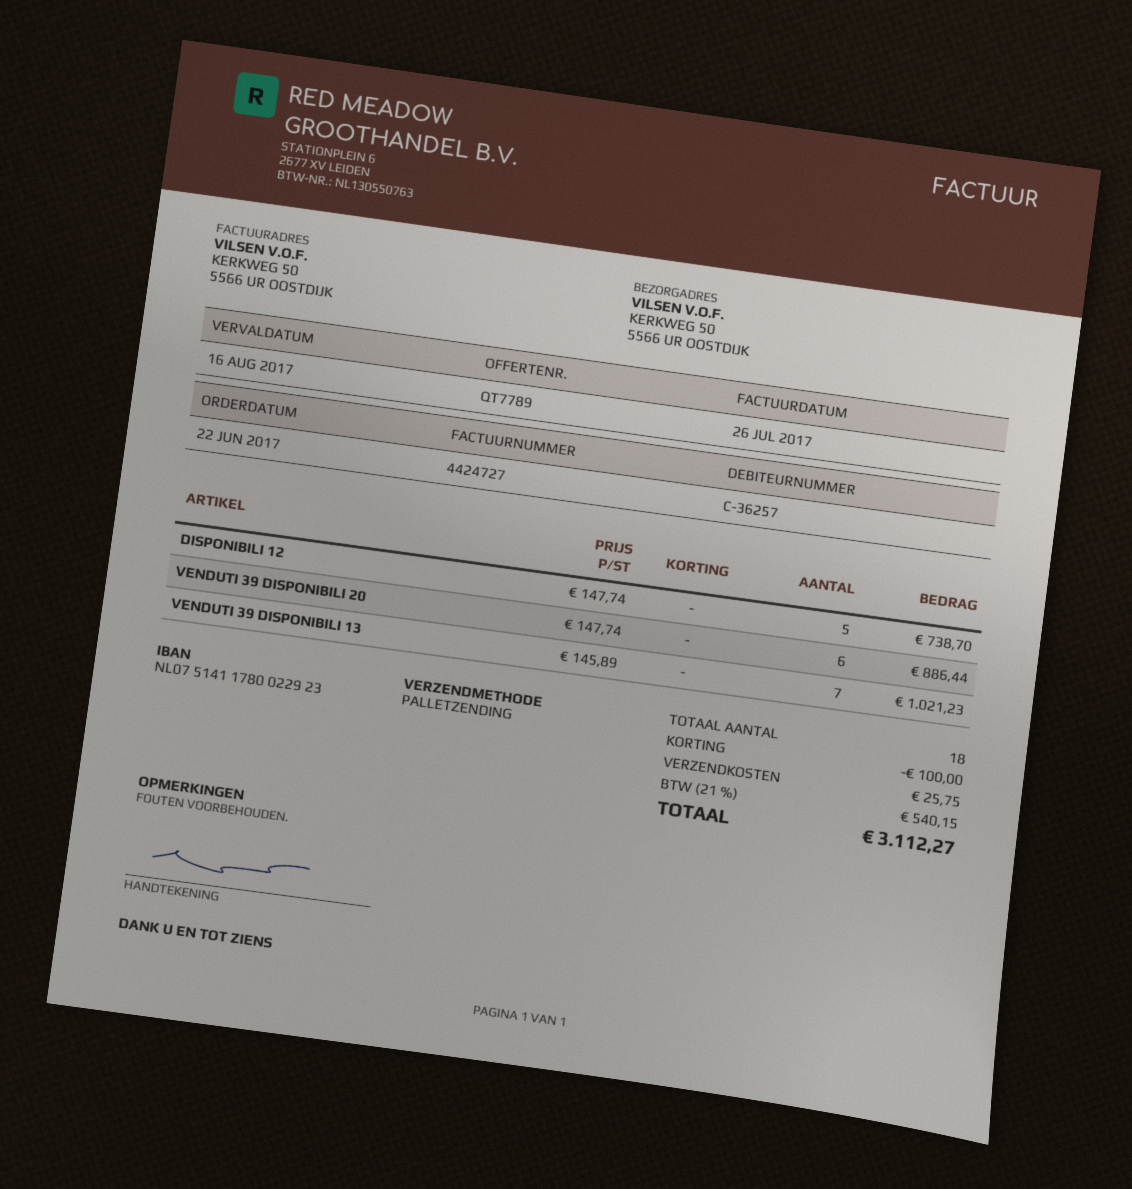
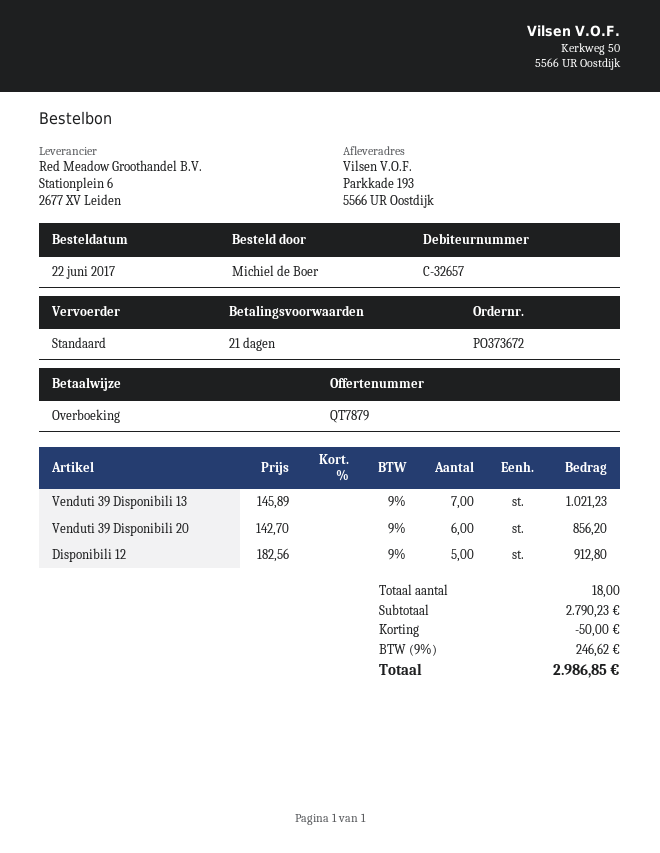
quote number: QT7789 -> QT7879
customer number: C-36257 -> C-32657
shipping method: pallet freight -> standard
ship to: KERKWEG 50, 5566 UR OOSTDIJK -> Parkkade 193, 5566 UR Oostdijk
DISPONIBILI 12: 5 x 147.74 = 738.70 -> 5 x 182.56 = 912.80
VENDUTI 39 DISPONIBILI 20: 6 x 147.74 = 886.44 -> 6 x 142.70 = 856.20
discount: 100.00 -> 50.00
shipping: 25.75 -> none
tax: 21% = 540.15 -> 9% = 246.62
total: 3112.27 -> 2986.85

